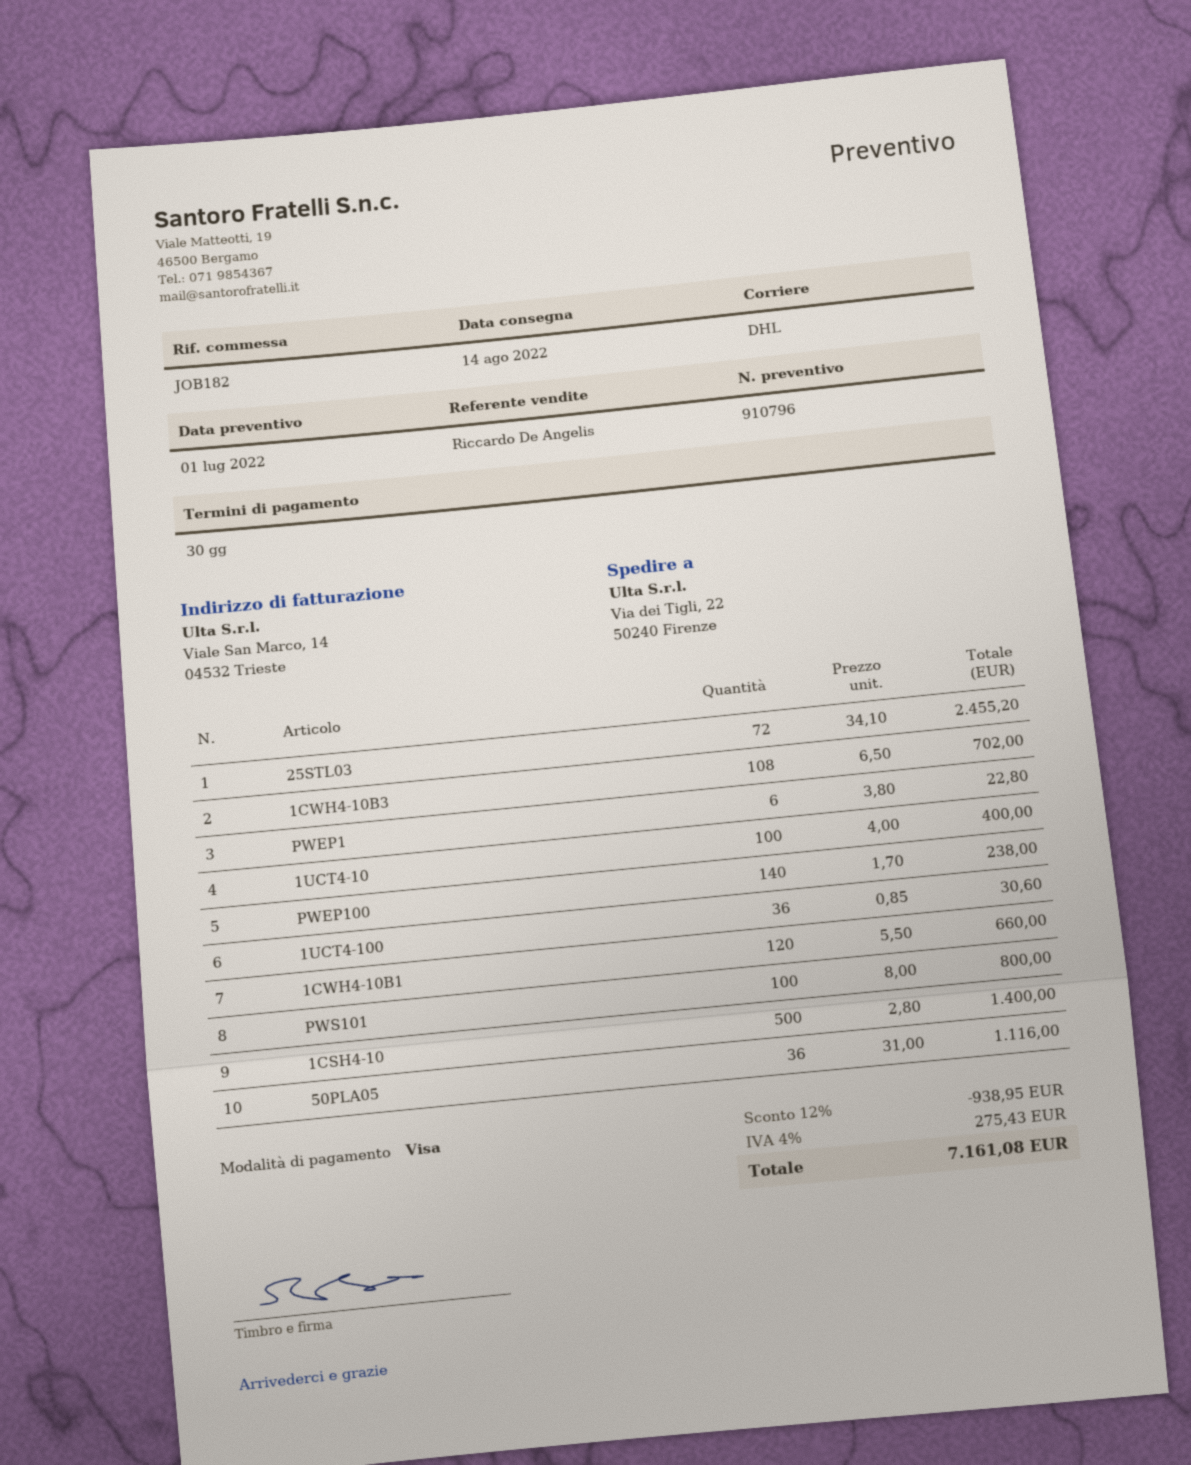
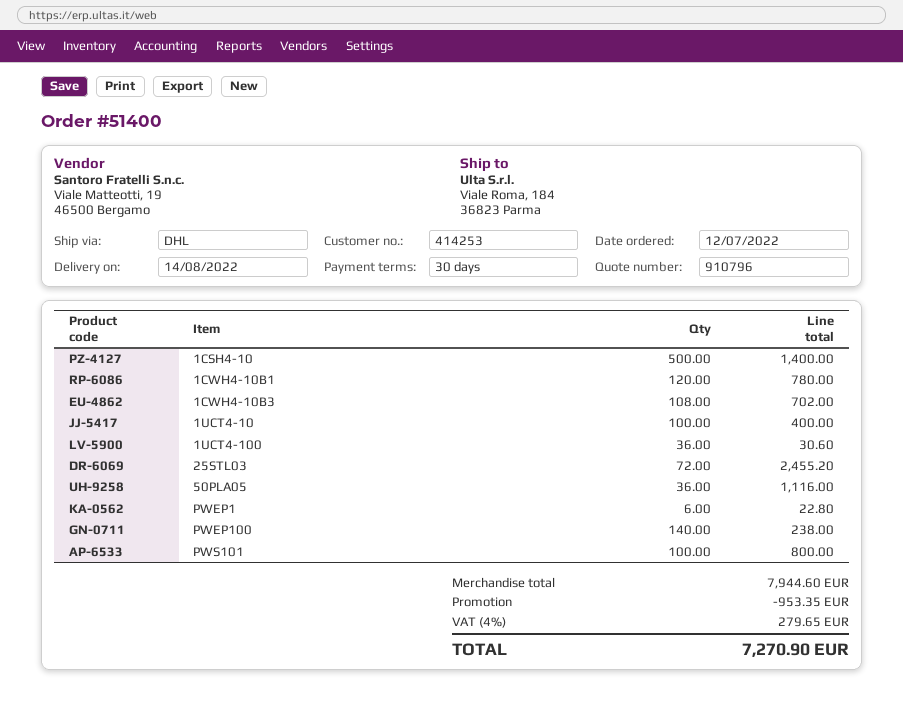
ship to: Via dei Tigli, 22, 50240 Firenze -> Viale Roma, 184, 36823 Parma
1CWH4-10B1: 120 for 660.00 -> 120 for 780.00
discount: 938.95 -> 953.35
tax: 4% = 275.43 -> 4% = 279.65
total: 7161.08 -> 7270.90

